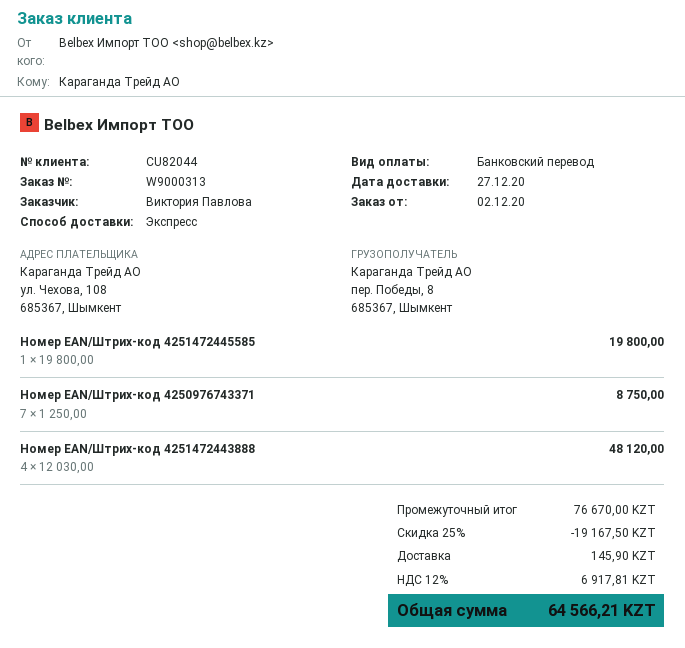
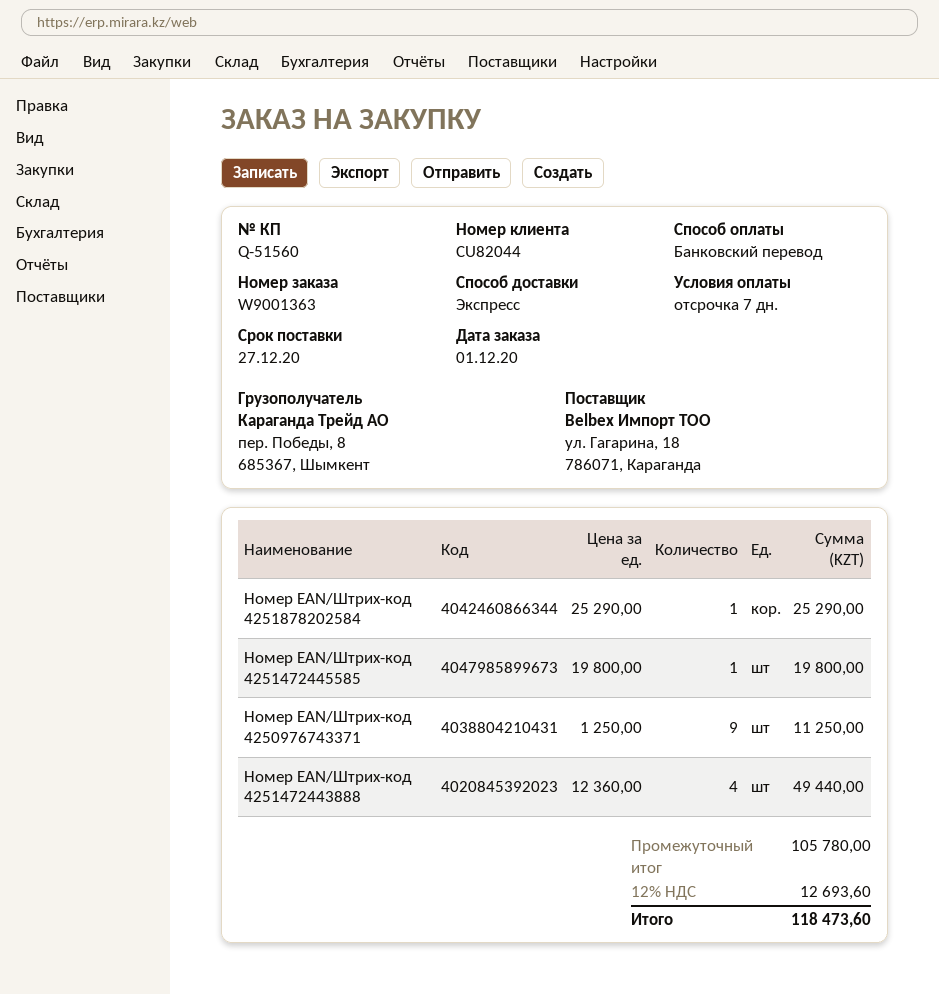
order number: W9000313 -> W9001363
order date: 2020-12-02 -> 2020-12-01
Номер EAN/Штрих-код 4250976743371: 7 x 1250.00 = 8750.00 -> 9 x 1250.00 = 11250.00
Номер EAN/Штрих-код 4251472443888: 4 x 12030.00 = 48120.00 -> 4 x 12360.00 = 49440.00
Номер EAN/Штрих-код 4251878202584: none -> 1 x 25290.00 = 25290.00
subtotal: 76670.00 -> 105780.00
discount: 25% = 19167.50 -> none
shipping: 145.90 -> none
tax: 12% = 6917.81 -> 12% = 12693.60
total: 64566.21 -> 118473.60

